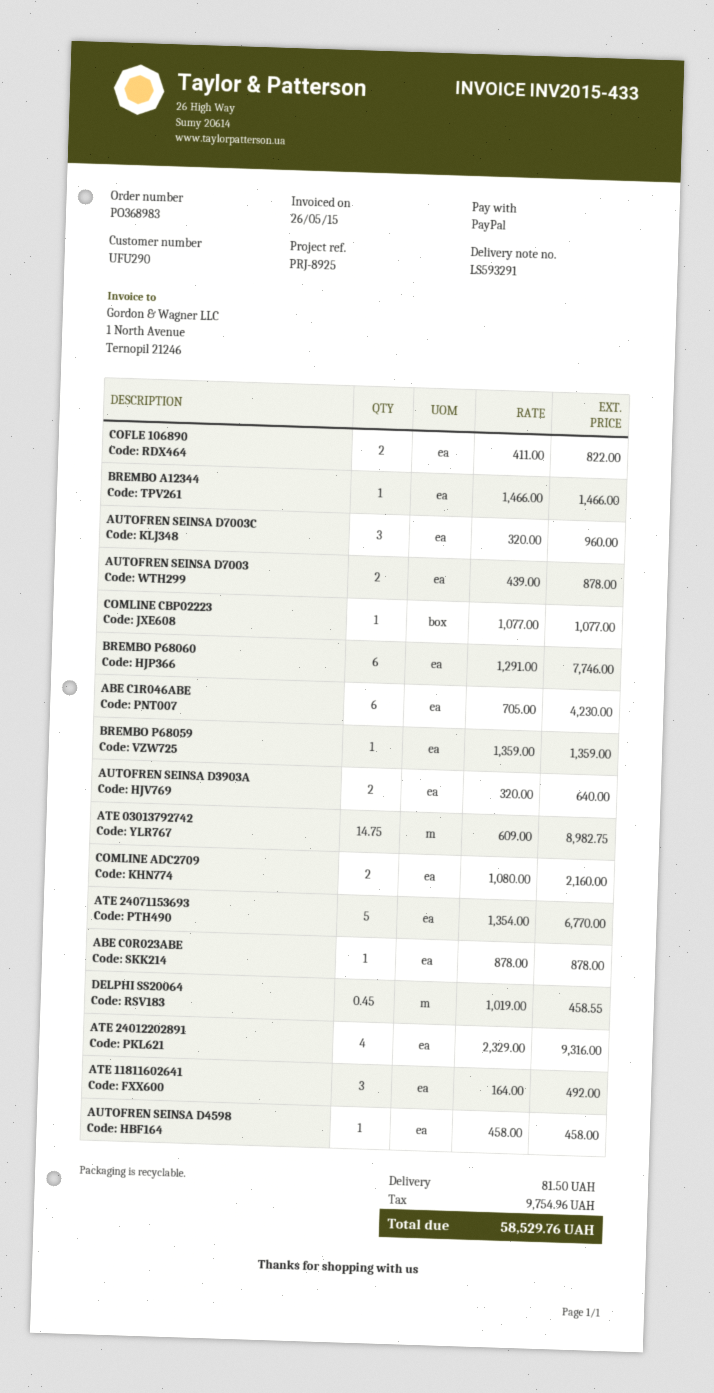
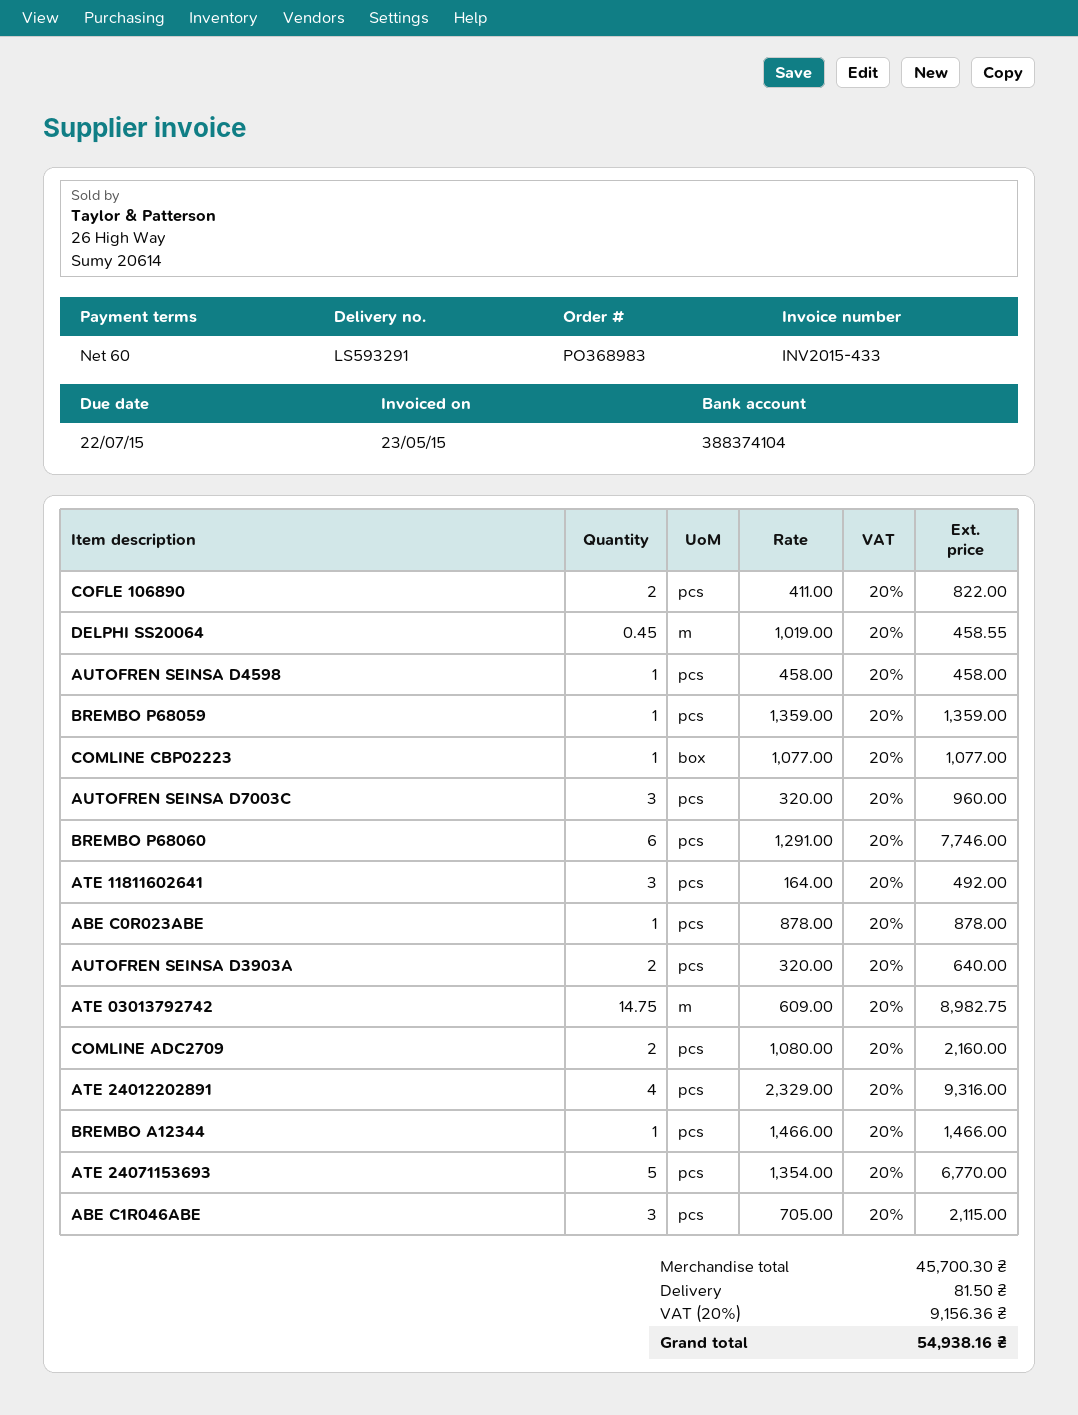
invoice date: 2015-05-26 -> 2015-05-23
AUTOFREN SEINSA D7003: 2 x 439.00 = 878.00 -> none
ABE C1R046ABE: 6 x 705.00 = 4230.00 -> 3 x 705.00 = 2115.00
tax: 9754.96 -> 9156.36
total: 58529.76 -> 54938.16

